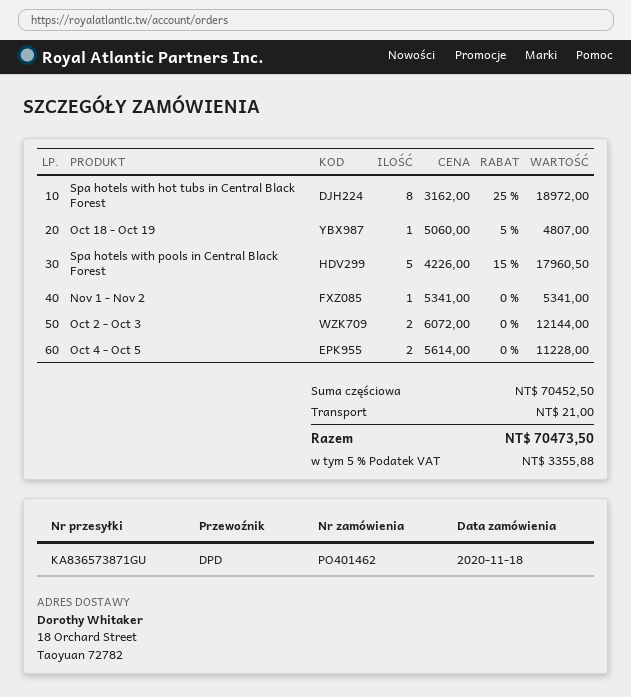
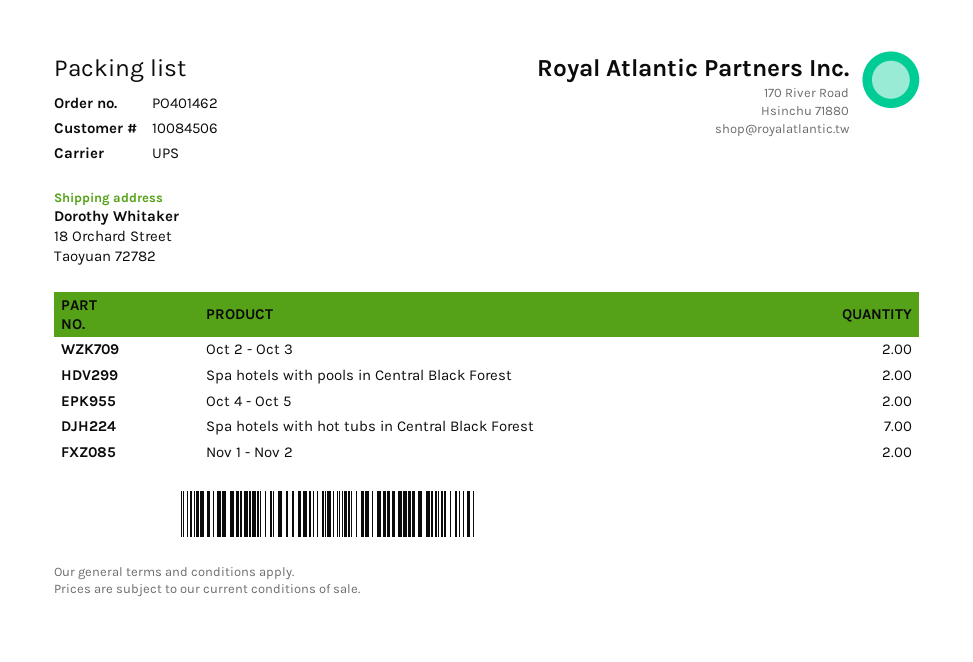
shipping method: DPD -> UPS
Spa hotels with hot tubs in Central Black Forest: 8 -> 7
Oct 18 - Oct 19: 1 -> none
Spa hotels with pools in Central Black Forest: 5 -> 2
Nov 1 - Nov 2: 1 -> 2

